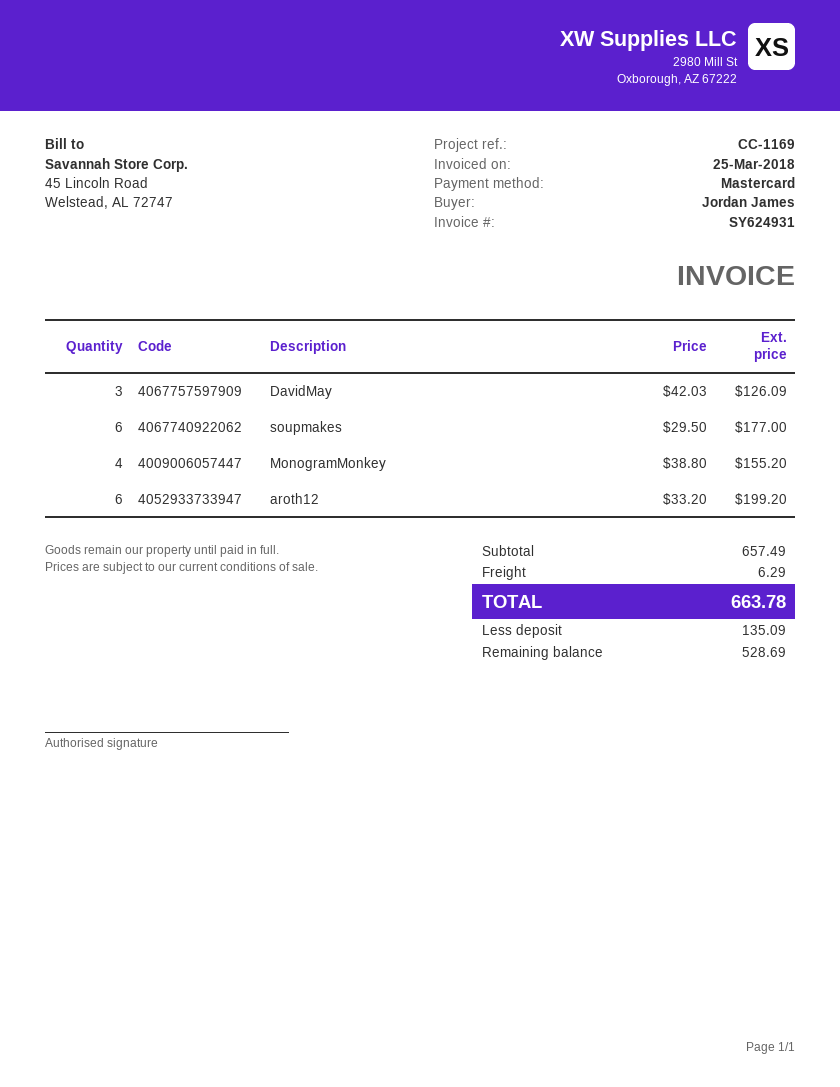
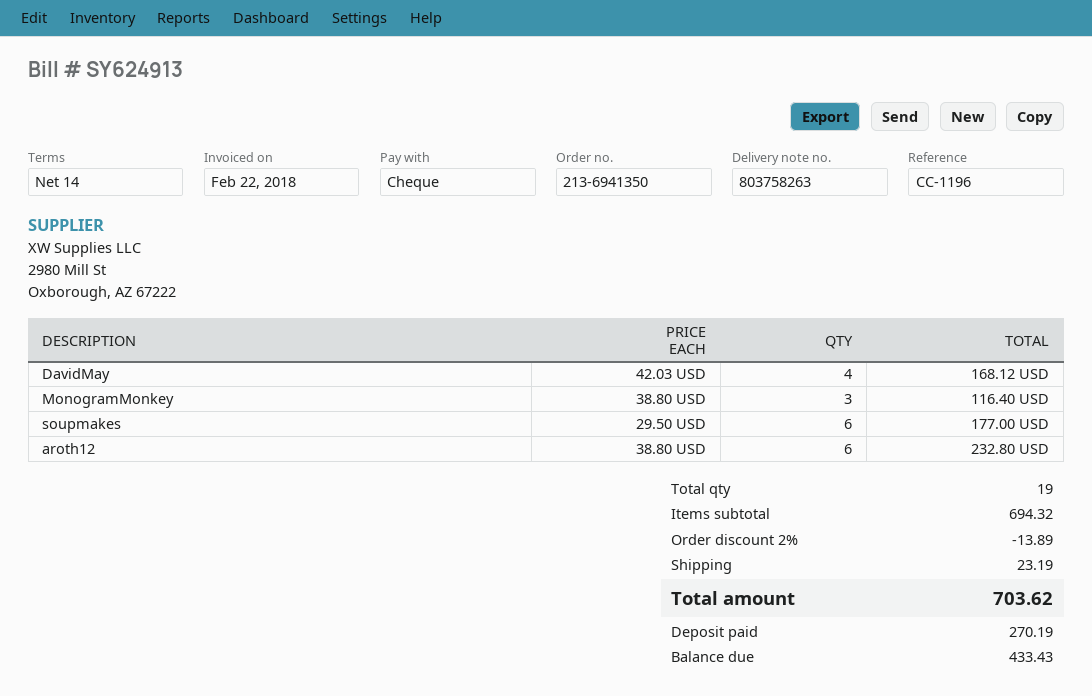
invoice number: SY624931 -> SY624913
invoice date: 2018-03-25 -> 2018-02-22
reference: CC-1169 -> CC-1196
payment method: Mastercard -> cheque
DavidMay: 3 x 42.03 = 126.09 -> 4 x 42.03 = 168.12
MonogramMonkey: 4 x 38.80 = 155.20 -> 3 x 38.80 = 116.40
aroth12: 6 x 33.20 = 199.20 -> 6 x 38.80 = 232.80
subtotal: 657.49 -> 694.32
discount: none -> 2% = 13.89
shipping: 6.29 -> 23.19
total: 663.78 -> 703.62
deposit: 135.09 -> 270.19
balance: 528.69 -> 433.43

